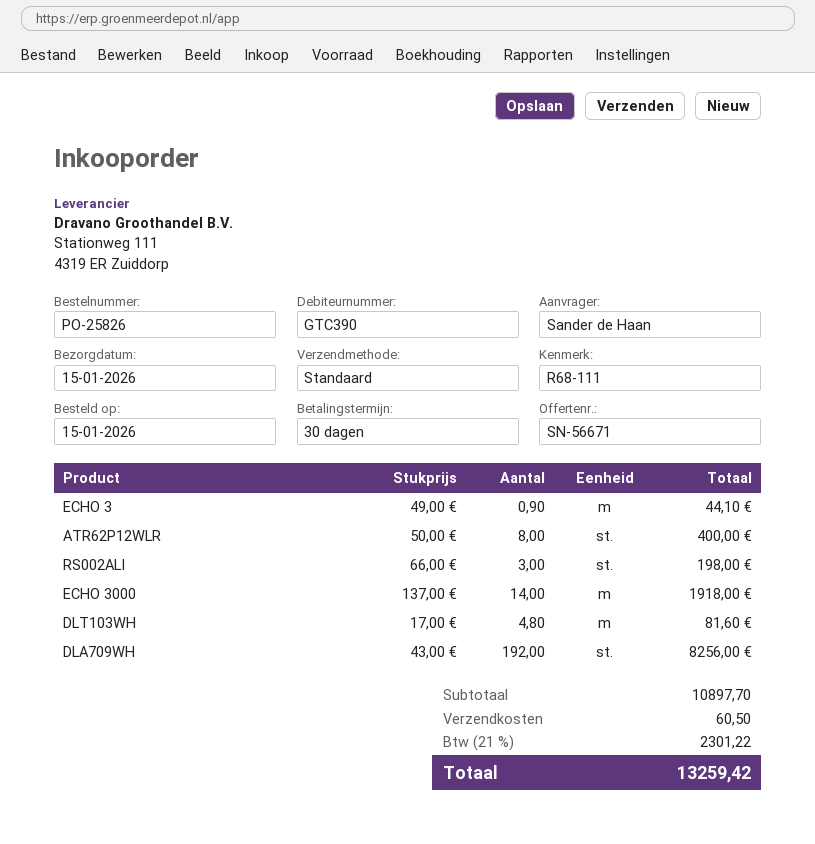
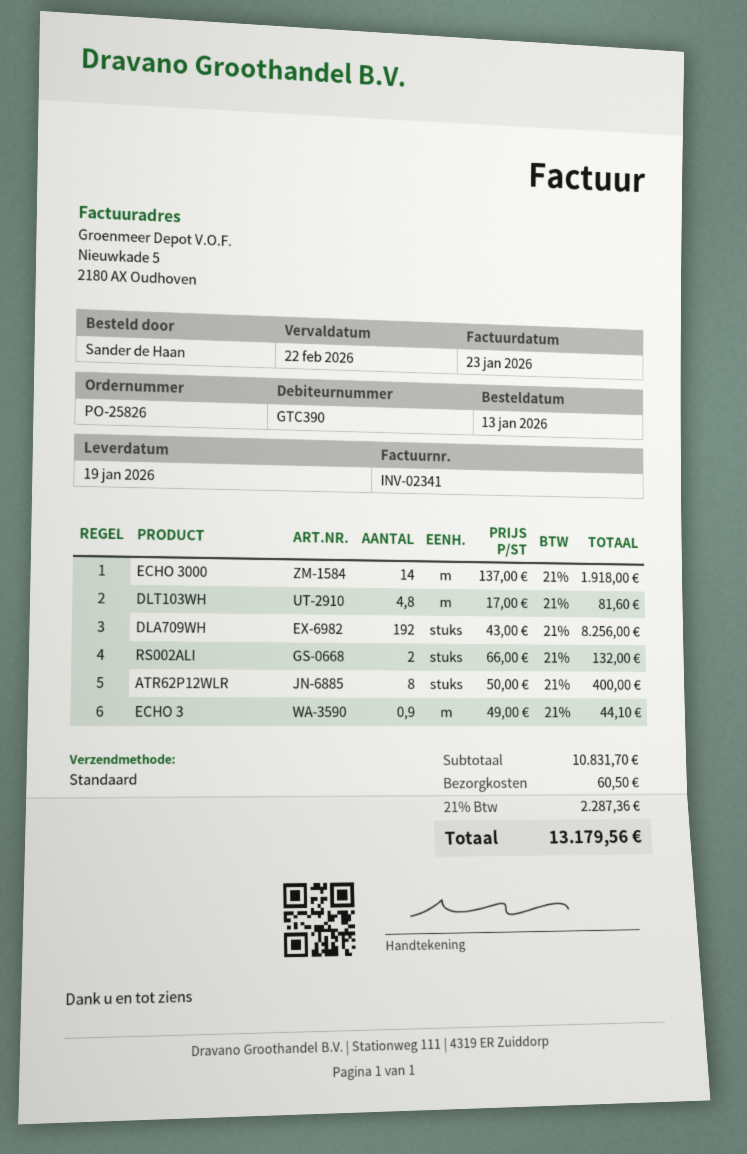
order date: 2026-01-15 -> 2026-01-13
delivery date: 2026-01-15 -> 2026-01-19
RS002ALI: 3 x 66.00 = 198.00 -> 2 x 66.00 = 132.00
subtotal: 10897.70 -> 10831.70
tax: 21% = 2301.22 -> 21% = 2287.36
total: 13259.42 -> 13179.56

